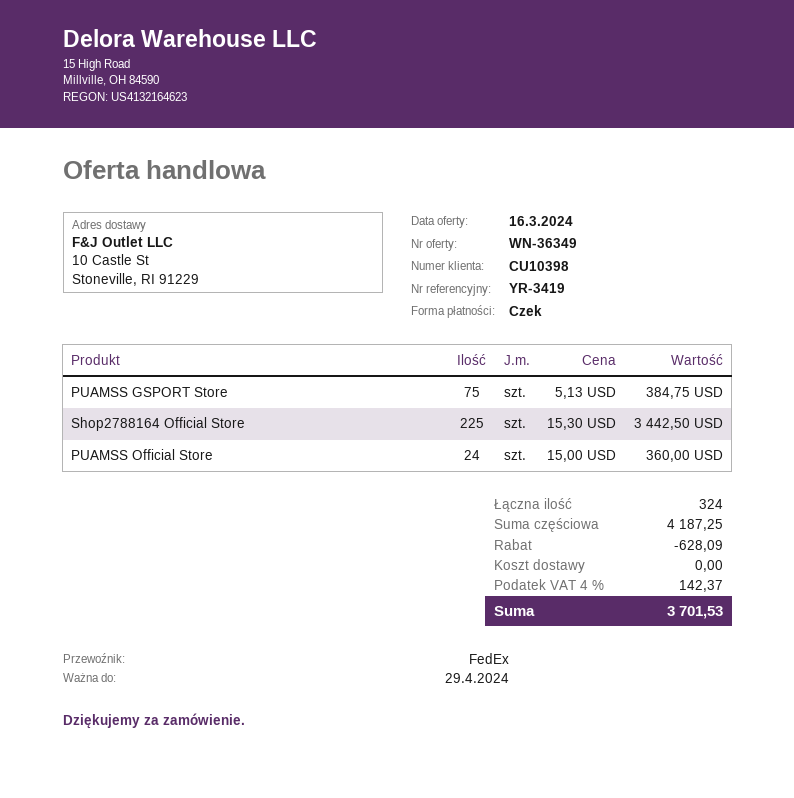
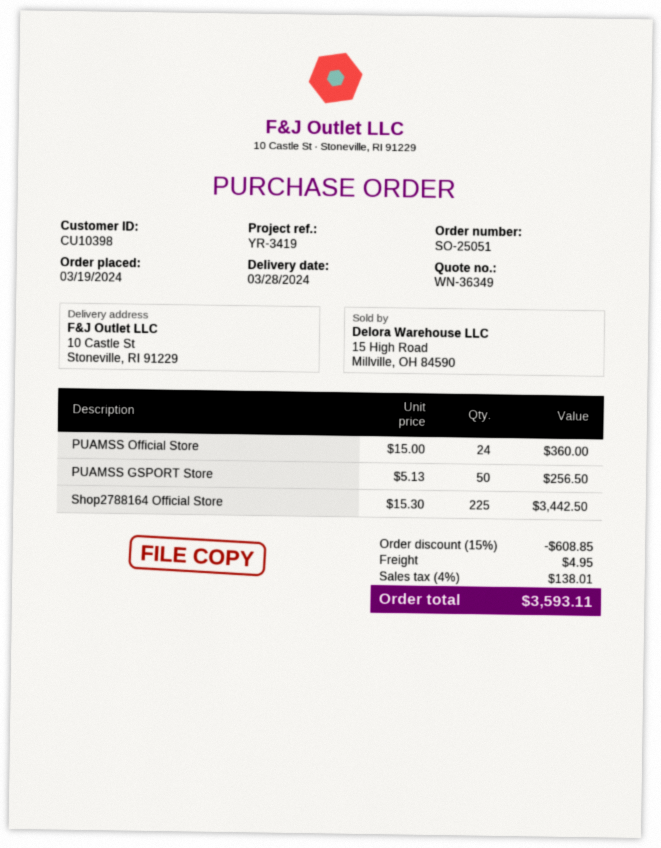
PUAMSS GSPORT Store: 75 x 5.13 = 384.75 -> 50 x 5.13 = 256.50
discount: 628.09 -> 608.85
shipping: 0.00 -> 4.95
tax: 4% = 142.37 -> 4% = 138.01
total: 3701.53 -> 3593.11

